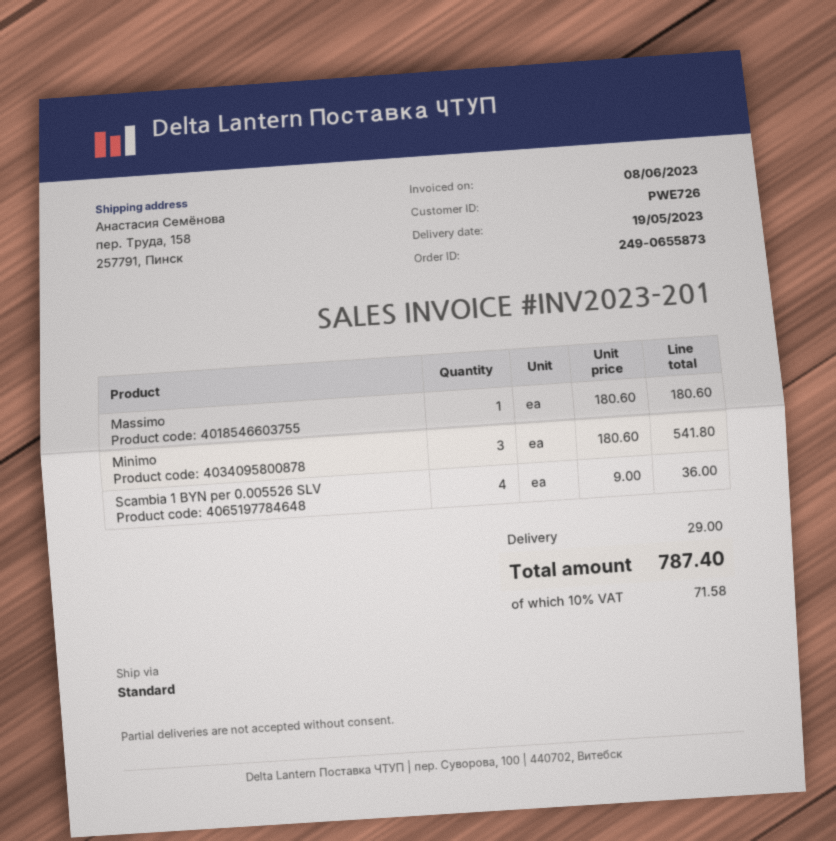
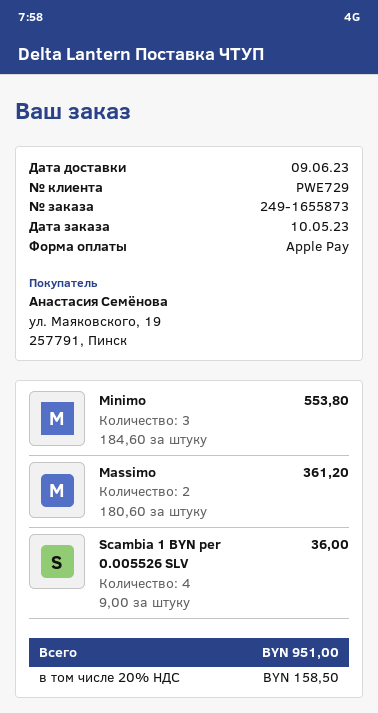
order number: 249-0655873 -> 249-1655873
delivery date: 2023-05-19 -> 2023-06-09
customer number: PWE726 -> PWE729
Massimo: 1 x 180.60 = 180.60 -> 2 x 180.60 = 361.20
Minimo: 3 x 180.60 = 541.80 -> 3 x 184.60 = 553.80
shipping: 29.00 -> none
tax: 10% = 71.58 -> 20% = 158.50
total: 787.40 -> 951.00

